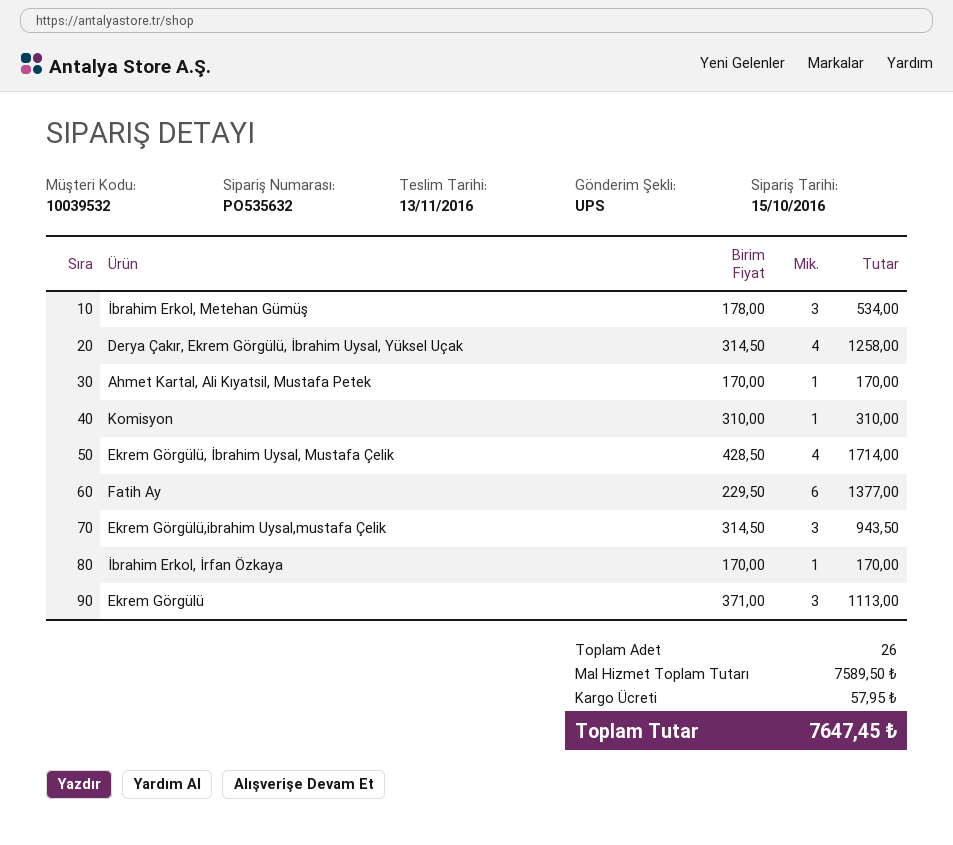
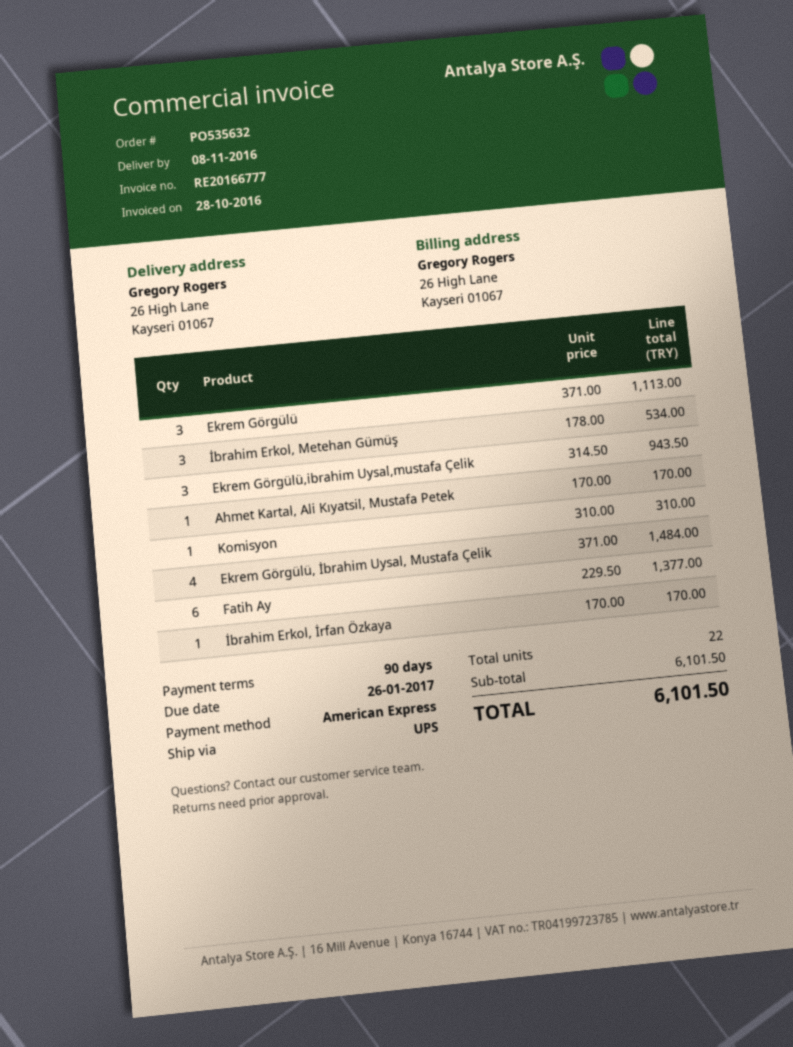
delivery date: 2016-11-13 -> 2016-11-08
Derya Çakır, Ekrem Görgülü, İbrahim Uysal, Yüksel Uçak: 4 x 314.50 = 1258.00 -> none
Ekrem Görgülü, İbrahim Uysal, Mustafa Çelik: 4 x 428.50 = 1714.00 -> 4 x 371.00 = 1484.00
total quantity: 26 -> 22
subtotal: 7589.50 -> 6101.50
shipping: 57.95 -> none
total: 7647.45 -> 6101.50

